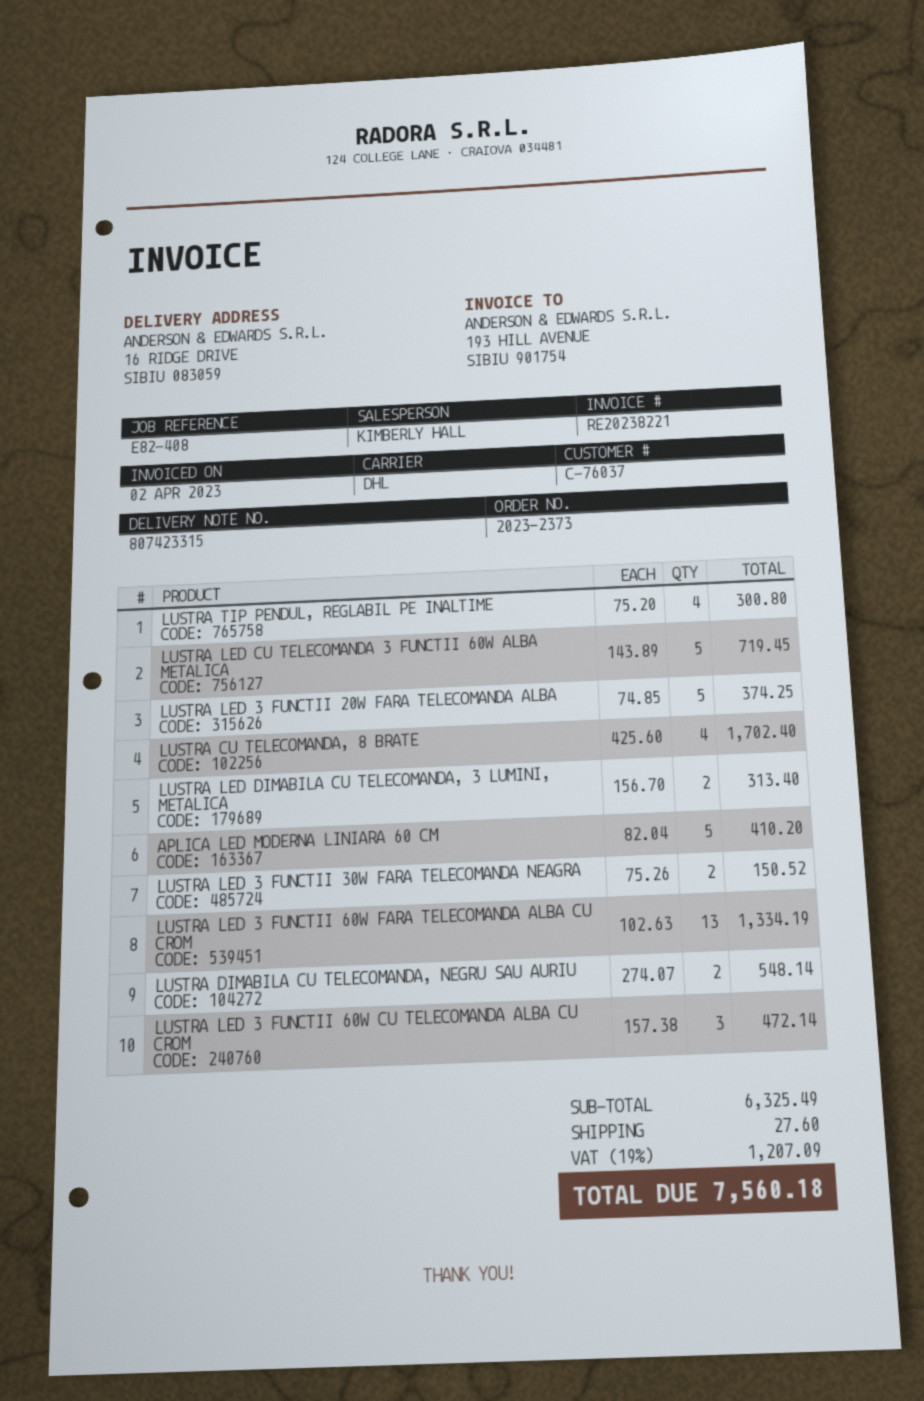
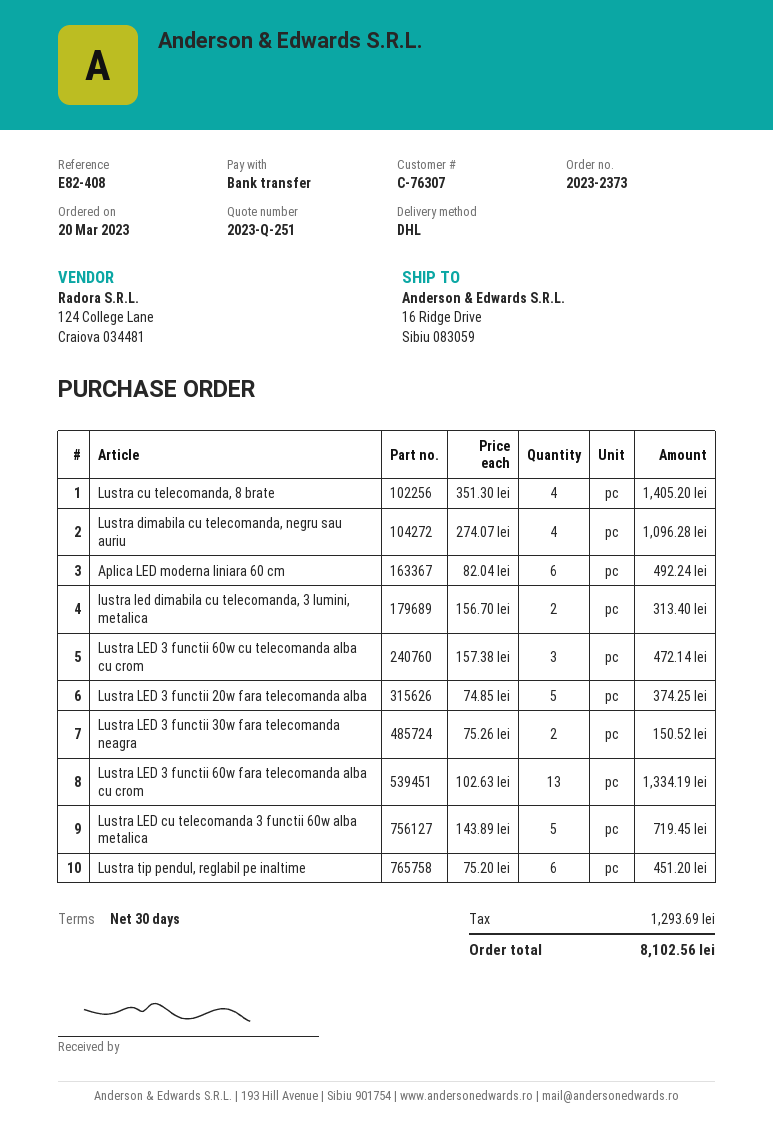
customer number: C-76037 -> C-76307
LUSTRA TIP PENDUL, REGLABIL PE INALTIME: 4 x 75.20 = 300.80 -> 6 x 75.20 = 451.20
LUSTRA CU TELECOMANDA, 8 BRATE: 4 x 425.60 = 1702.40 -> 4 x 351.30 = 1405.20
APLICA LED MODERNA LINIARA 60 CM: 5 x 82.04 = 410.20 -> 6 x 82.04 = 492.24
LUSTRA DIMABILA CU TELECOMANDA, NEGRU SAU AURIU: 2 x 274.07 = 548.14 -> 4 x 274.07 = 1096.28
shipping: 27.60 -> none
tax: 1207.09 -> 1293.69
total: 7560.18 -> 8102.56

